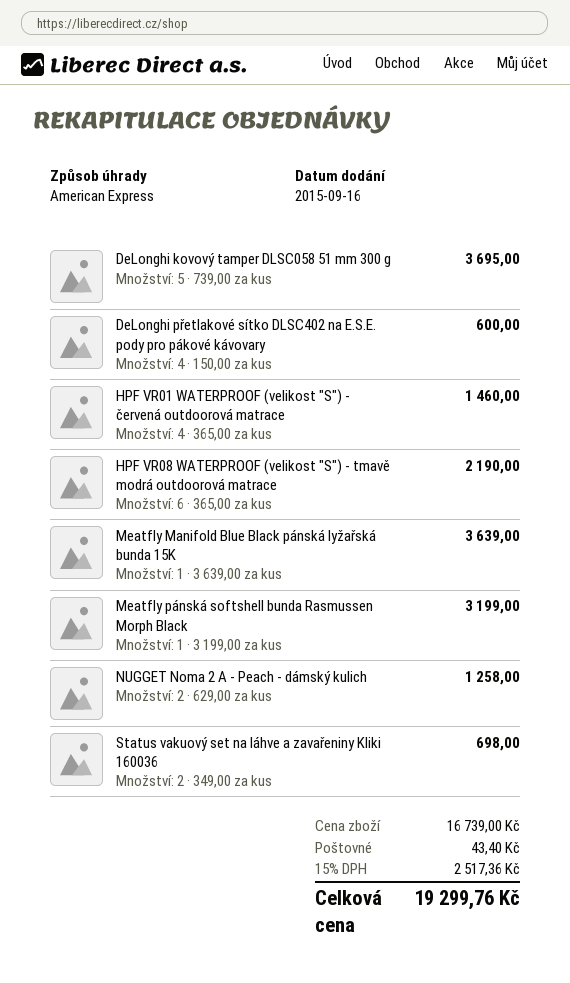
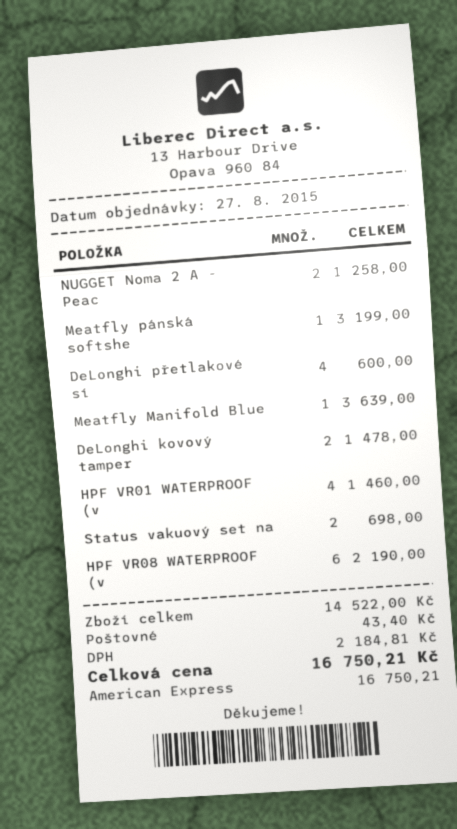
DeLonghi kovový tamper DLSC058 51 mm 300 g: 5 for 3695.00 -> 2 for 1478.00
subtotal: 16739.00 -> 14522.00
tax: 2517.36 -> 2184.81
total: 19299.76 -> 16750.21

